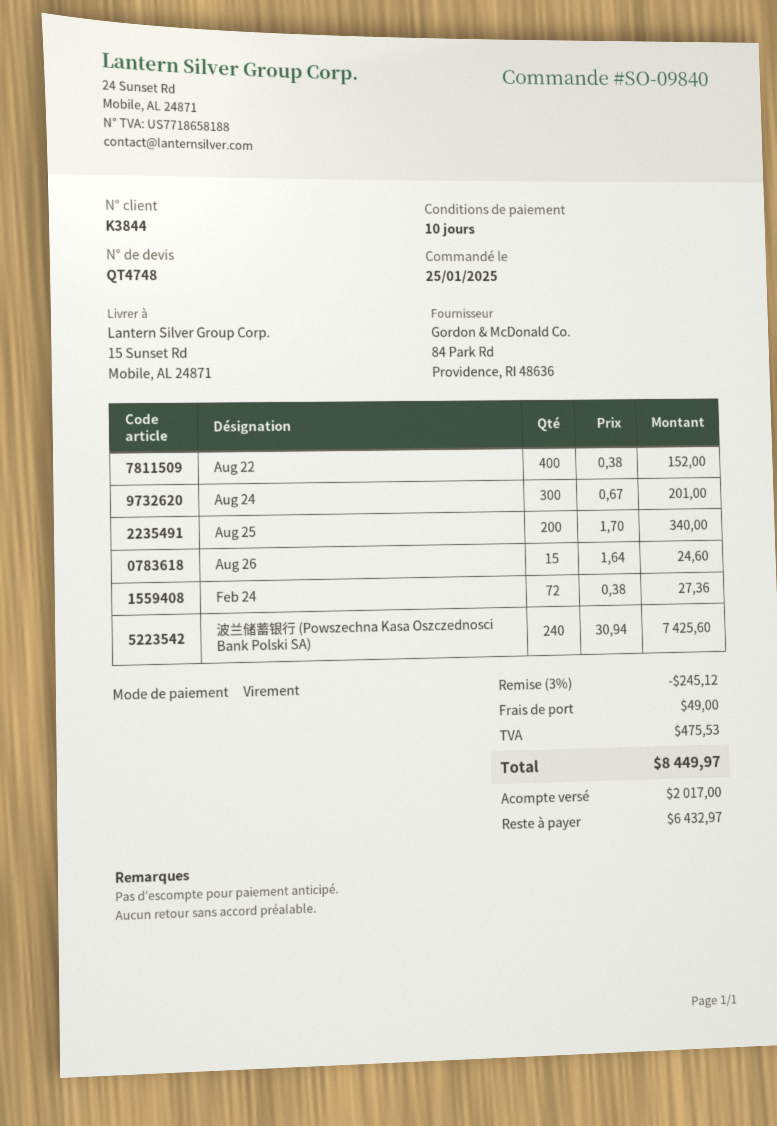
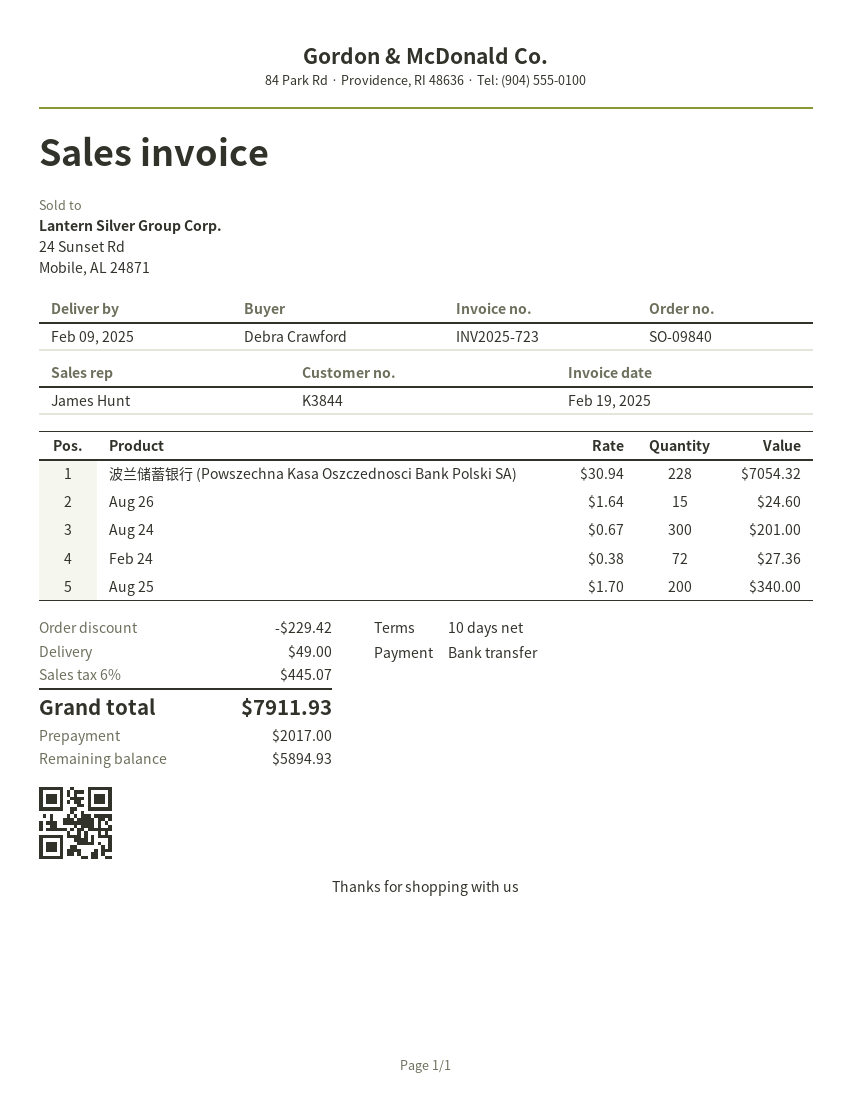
Aug 22: 400 x 0.38 = 152.00 -> none
波兰储蓄银行 (Powszechna Kasa Oszczednosci Bank Polski SA): 240 x 30.94 = 7425.60 -> 228 x 30.94 = 7054.32
discount: 245.12 -> 229.42
tax: 475.53 -> 445.07
total: 8449.97 -> 7911.93
balance: 6432.97 -> 5894.93

